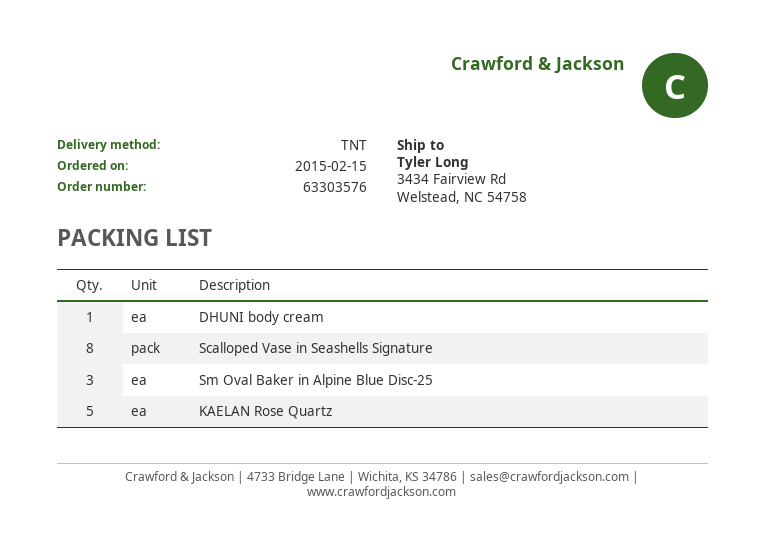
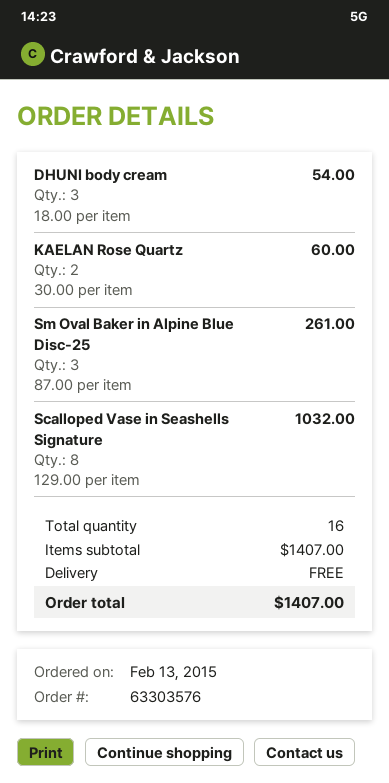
order date: 2015-02-15 -> 2015-02-13
DHUNI body cream: 1 -> 3
KAELAN Rose Quartz: 5 -> 2

